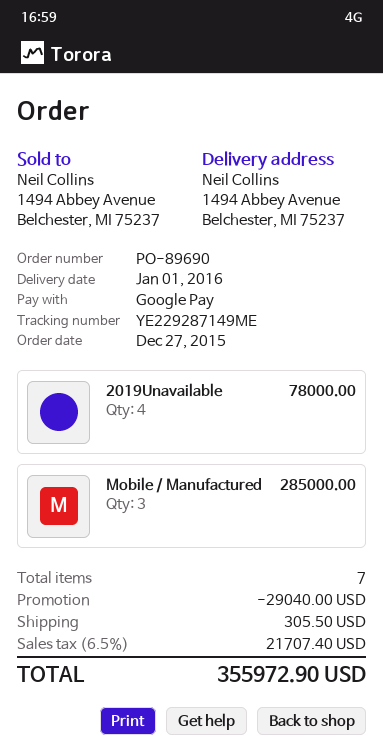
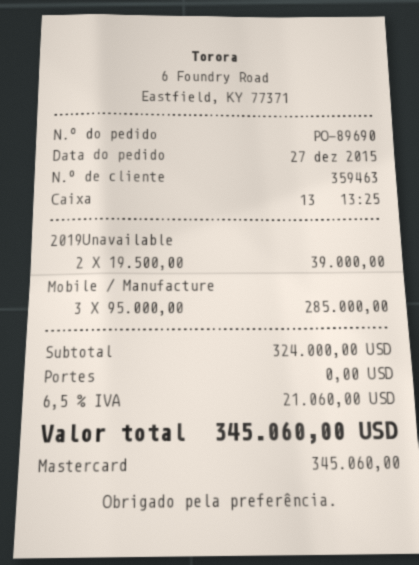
payment method: Google Pay -> Mastercard
2019Unavailable: 4 for 78000.00 -> 2 for 39000.00
discount: 29040.00 -> none
shipping: 305.50 -> 0.00
tax: 6.5% = 21707.40 -> 6.5% = 21060.00
total: 355972.90 -> 345060.00

